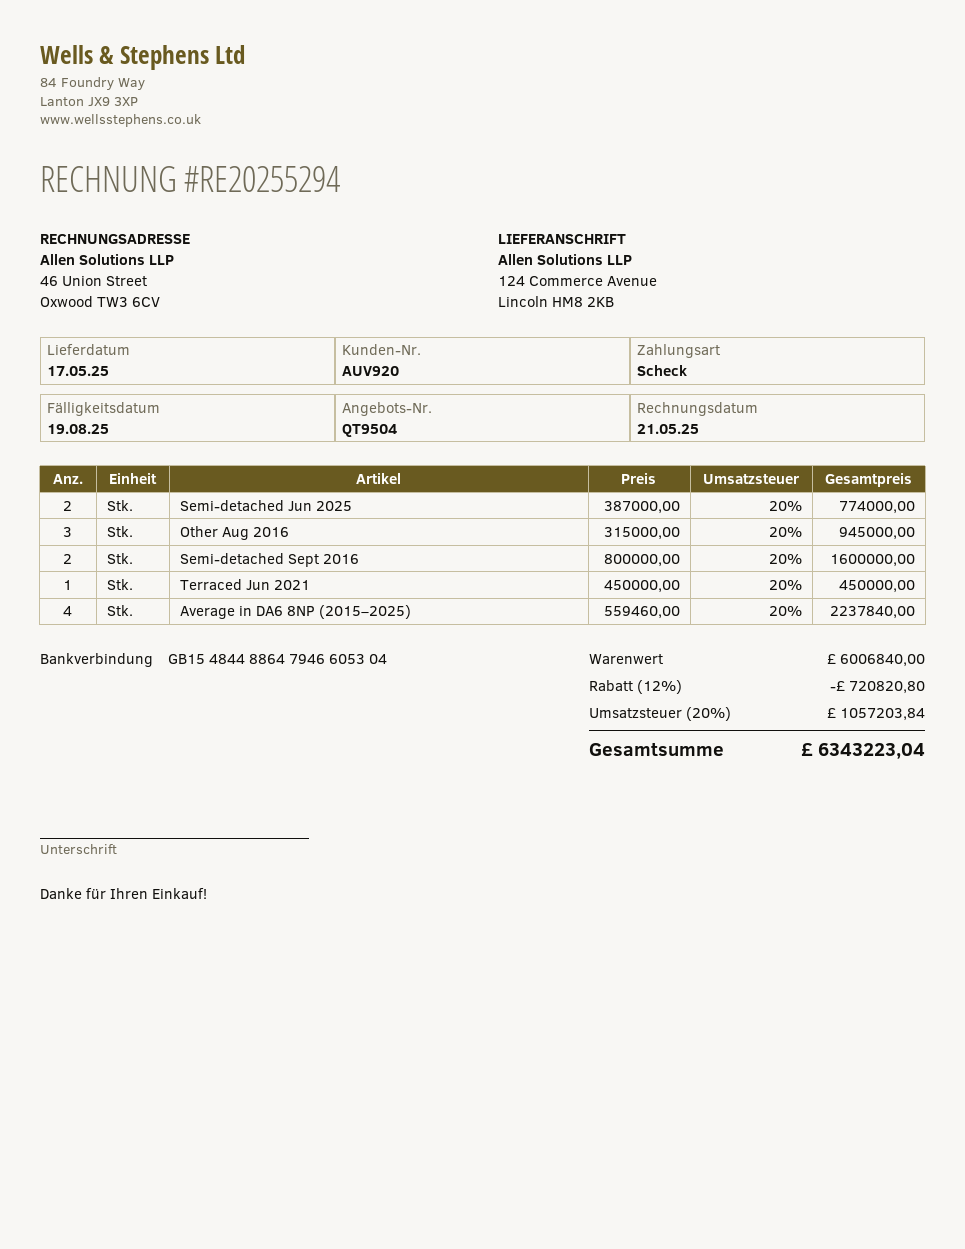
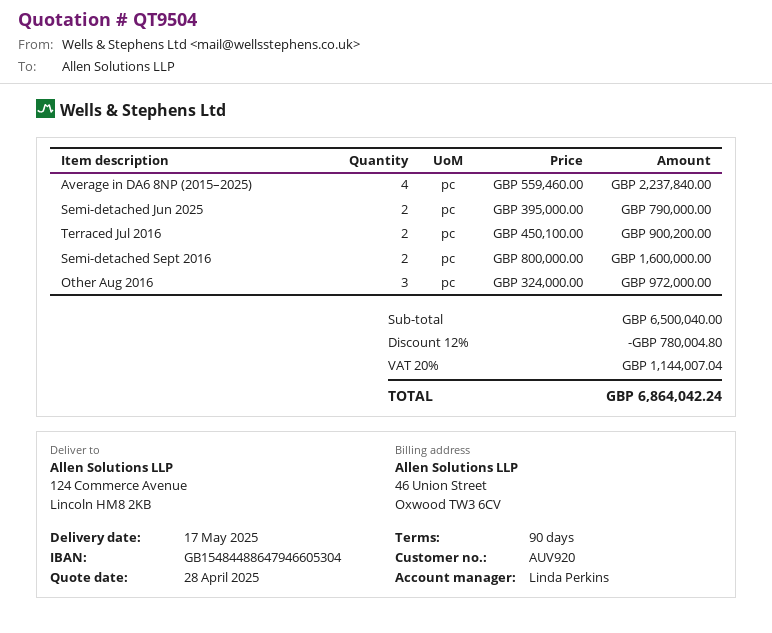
Semi-detached Jun 2025: 2 x 387000.00 = 774000.00 -> 2 x 395000.00 = 790000.00
Other Aug 2016: 3 x 315000.00 = 945000.00 -> 3 x 324000.00 = 972000.00
Terraced Jun 2021: 1 x 450000.00 = 450000.00 -> none
Terraced Jul 2016: none -> 2 x 450100.00 = 900200.00
subtotal: 6006840.00 -> 6500040.00
discount: 12% = 720820.80 -> 12% = 780004.80
tax: 20% = 1057203.84 -> 20% = 1144007.04
total: 6343223.04 -> 6864042.24

